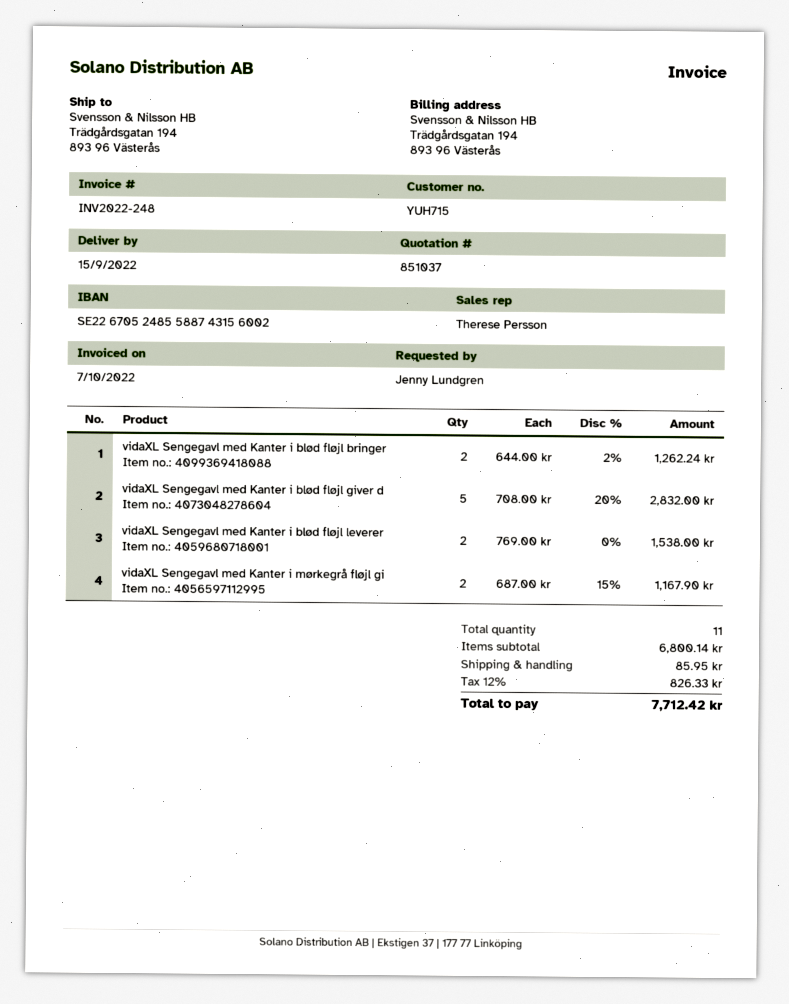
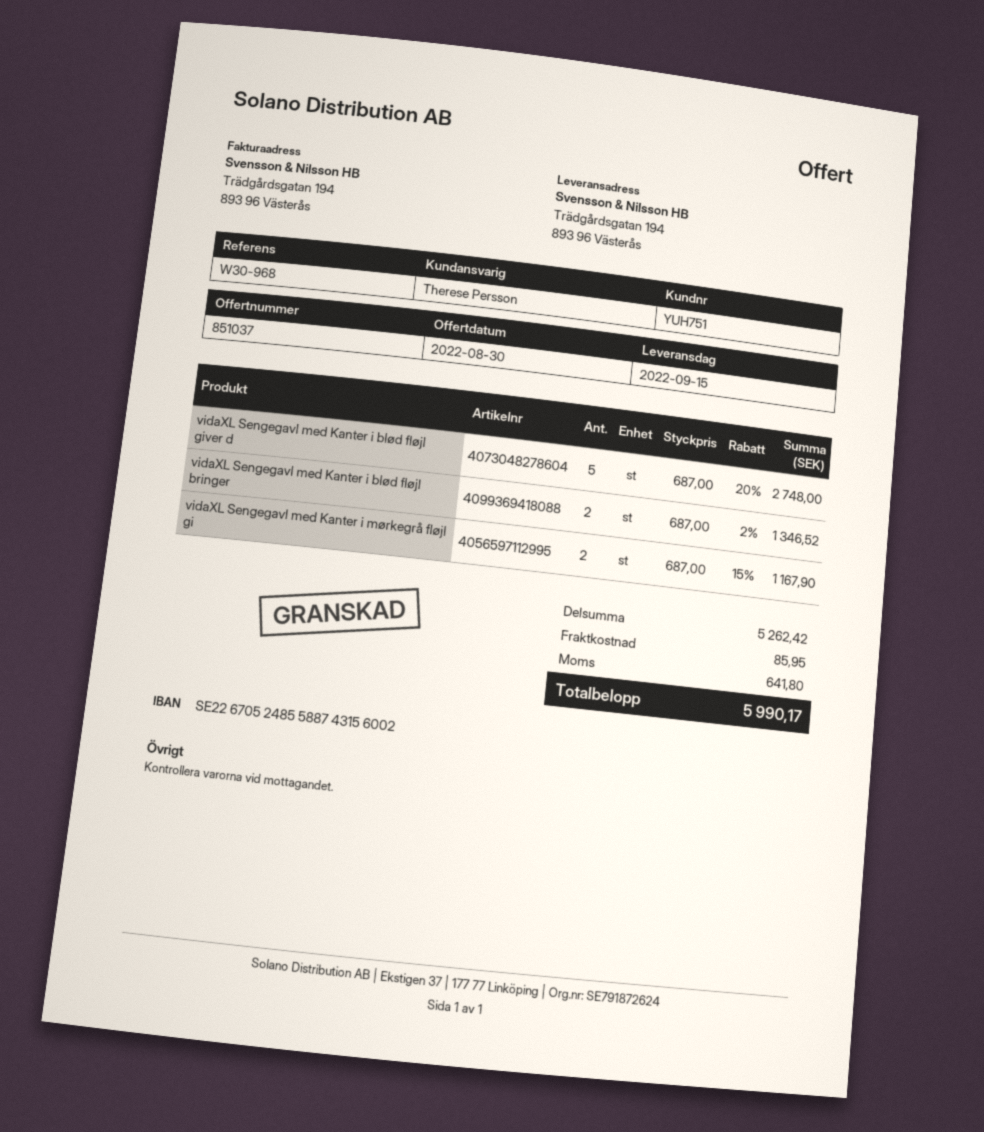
customer number: YUH715 -> YUH751
vidaXL Sengegavl med Kanter i blød fløjl bringer: 2 x 644.00 - 2% = 1262.24 -> 2 x 687.00 - 2% = 1346.52
vidaXL Sengegavl med Kanter i blød fløjl giver d: 5 x 708.00 - 20% = 2832.00 -> 5 x 687.00 - 20% = 2748.00
vidaXL Sengegavl med Kanter i blød fløjl leverer: 2 x 769.00 = 1538.00 -> none
subtotal: 6800.14 -> 5262.42
tax: 826.33 -> 641.80
total: 7712.42 -> 5990.17

